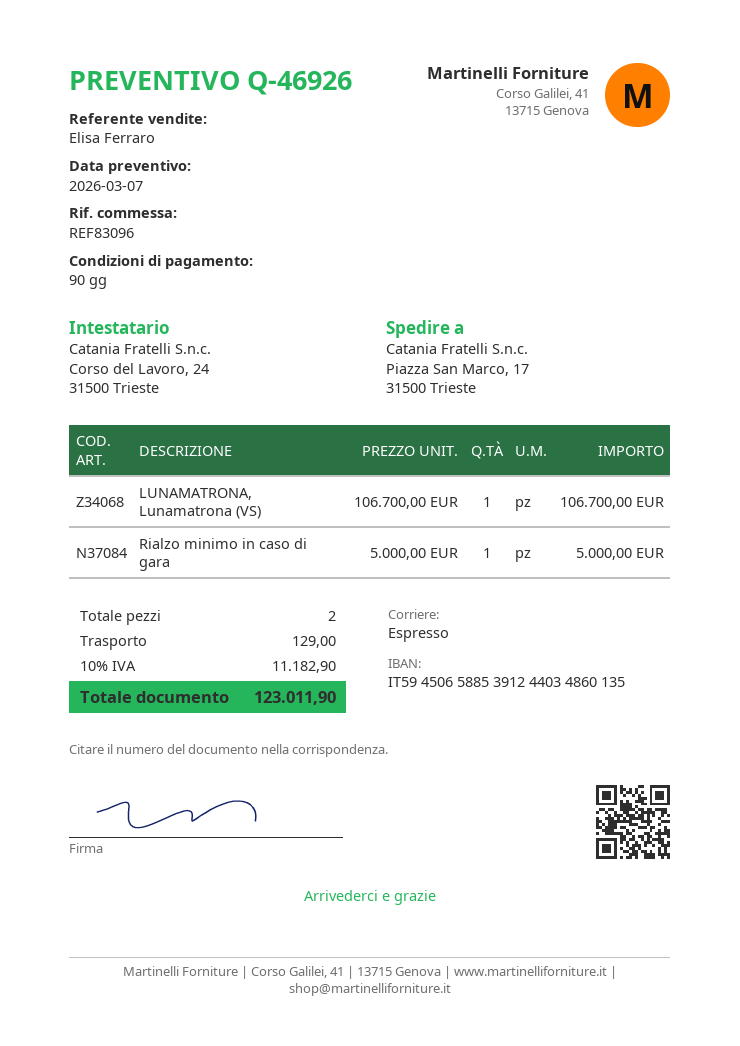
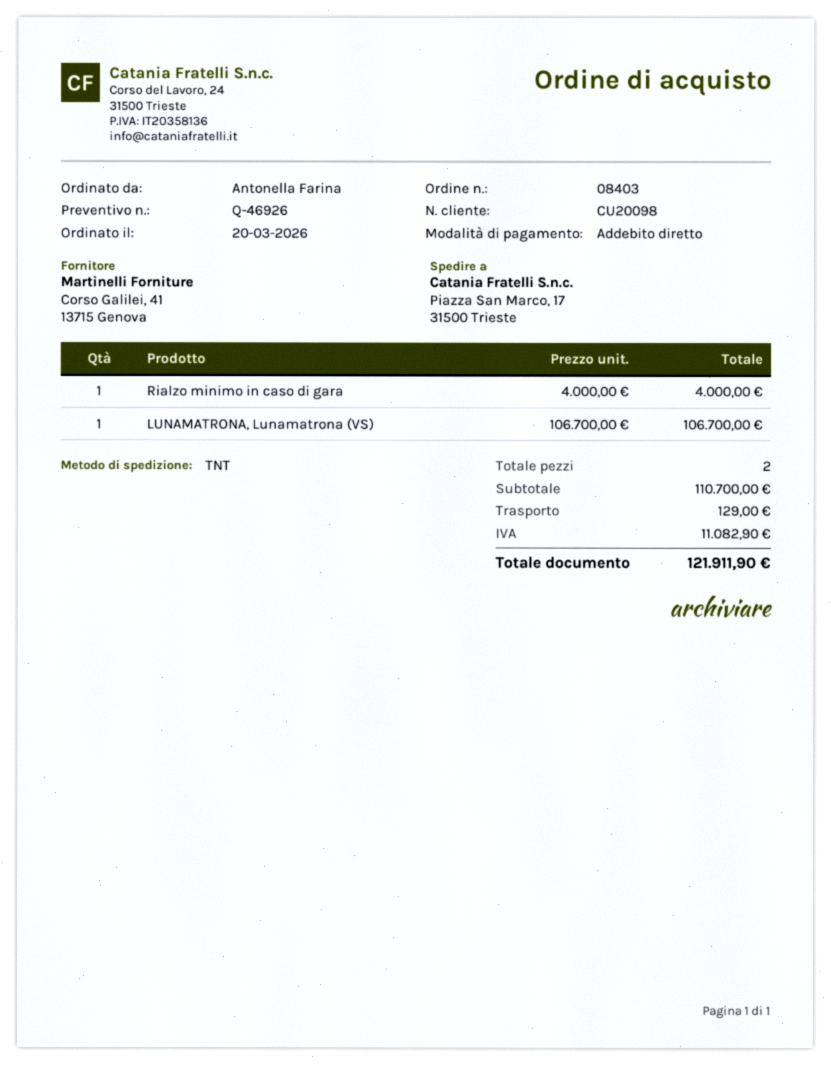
shipping method: express -> TNT
Rialzo minimo in caso di gara: 1 x 5000.00 = 5000.00 -> 1 x 4000.00 = 4000.00
tax: 11182.90 -> 11082.90
total: 123011.90 -> 121911.90

